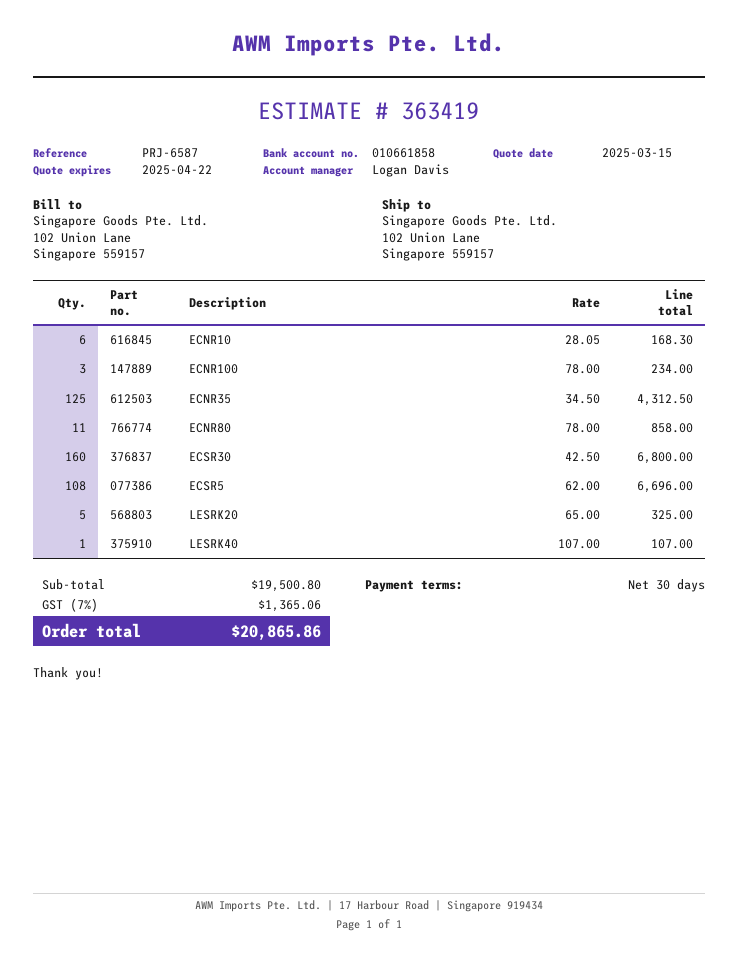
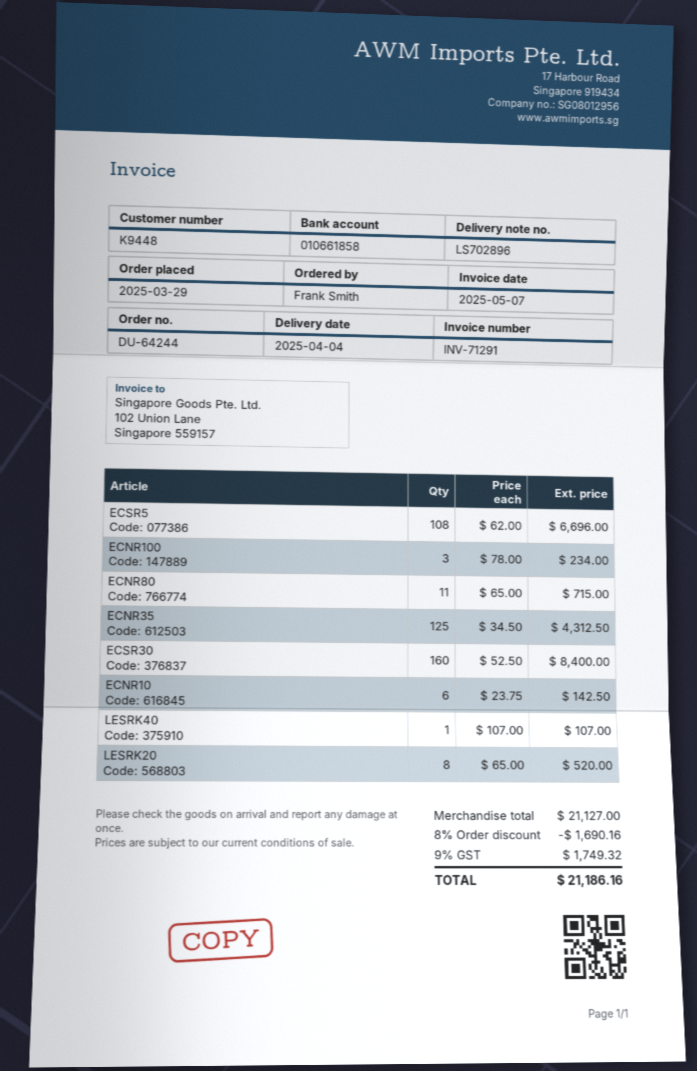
ECNR10: 6 x 28.05 = 168.30 -> 6 x 23.75 = 142.50
ECNR80: 11 x 78.00 = 858.00 -> 11 x 65.00 = 715.00
ECSR30: 160 x 42.50 = 6800.00 -> 160 x 52.50 = 8400.00
LESRK20: 5 x 65.00 = 325.00 -> 8 x 65.00 = 520.00
subtotal: 19500.80 -> 21127.00
discount: none -> 8% = 1690.16
tax: 7% = 1365.06 -> 9% = 1749.32
total: 20865.86 -> 21186.16

